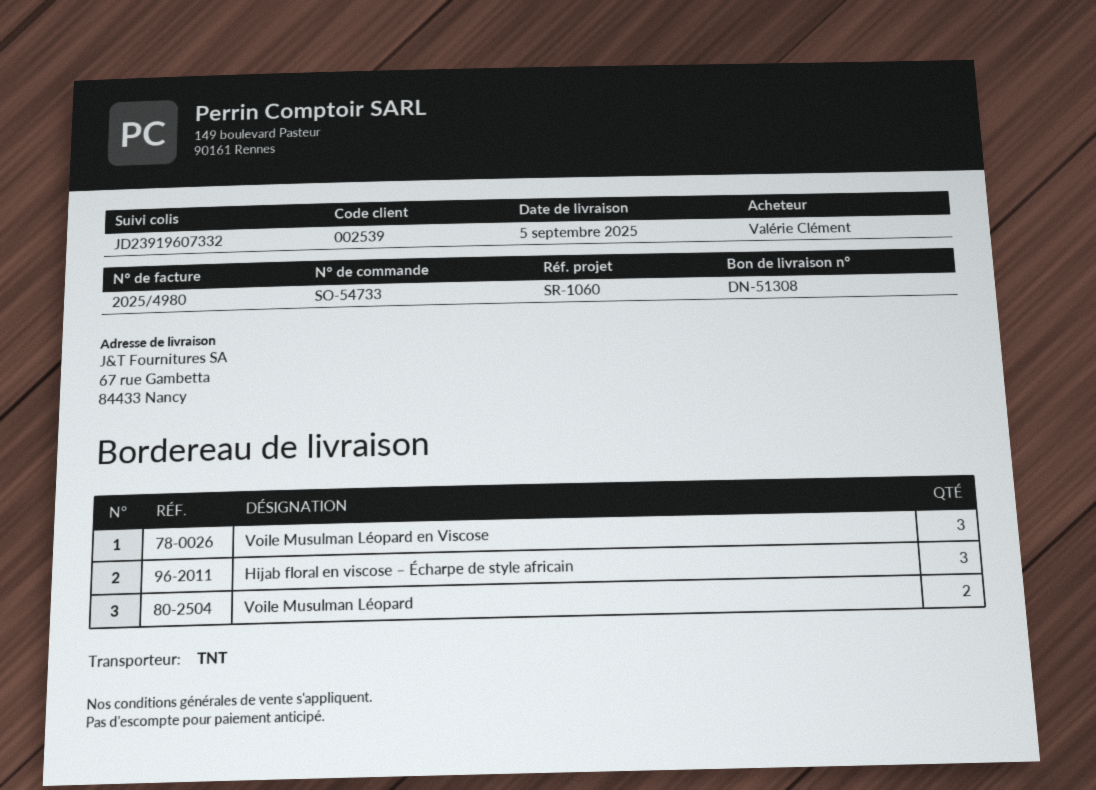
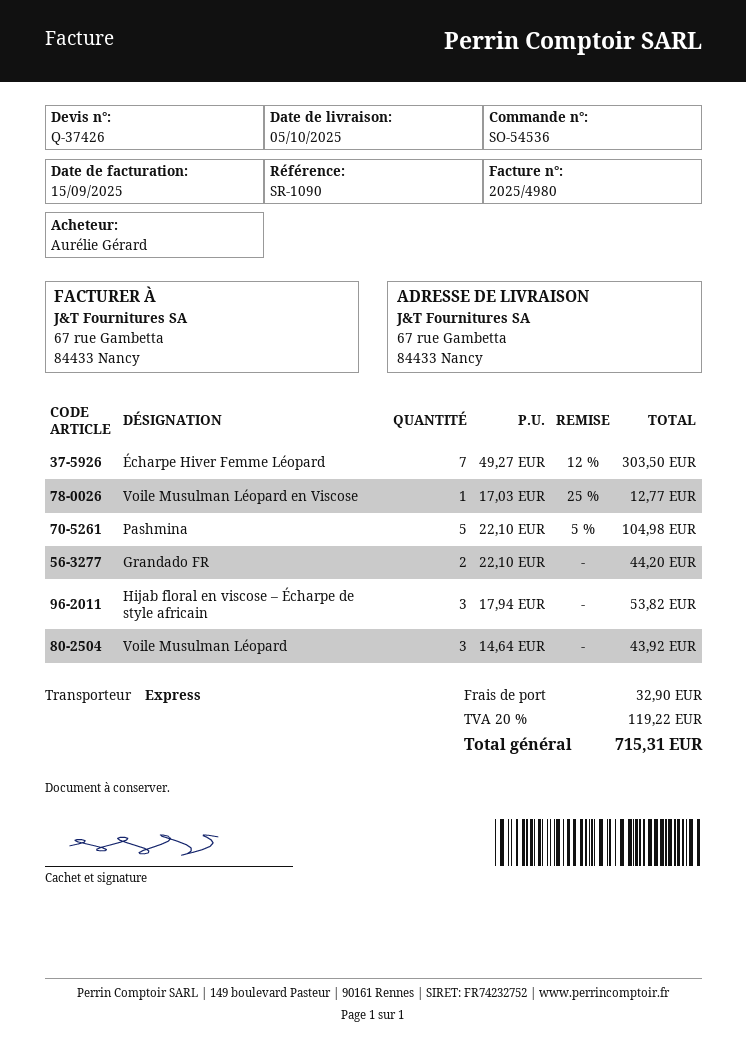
order number: SO-54733 -> SO-54536
delivery date: 2025-09-05 -> 2025-10-05
reference: SR-1060 -> SR-1090
ordered by: Valérie Clément -> Aurélie Gérard
shipping method: TNT -> express
Voile Musulman Léopard en Viscose: 3 -> 1
Voile Musulman Léopard: 2 -> 3
Écharpe Hiver Femme Léopard: none -> 7
Pashmina: none -> 5
Grandado FR: none -> 2

